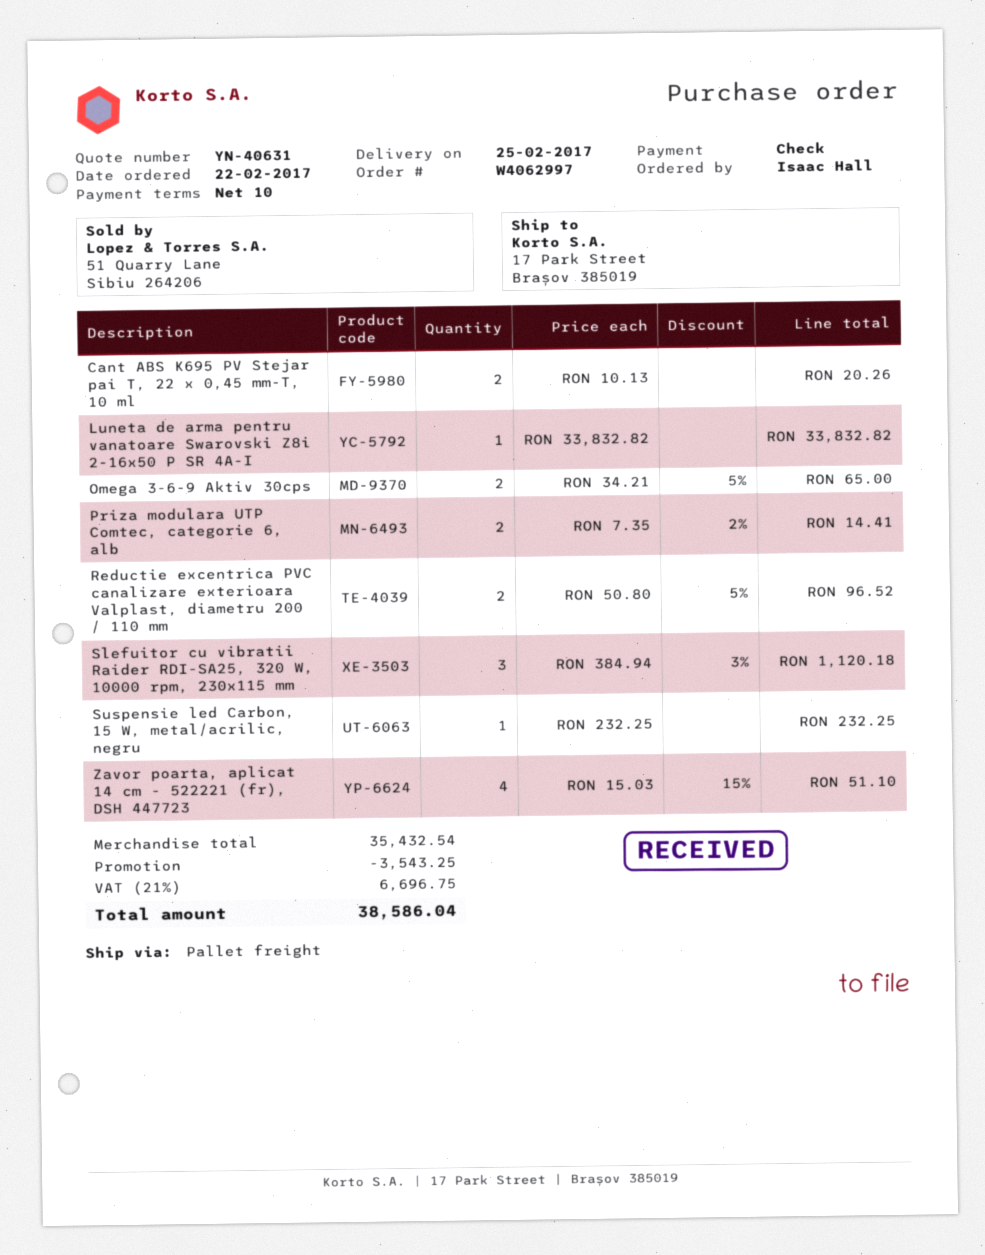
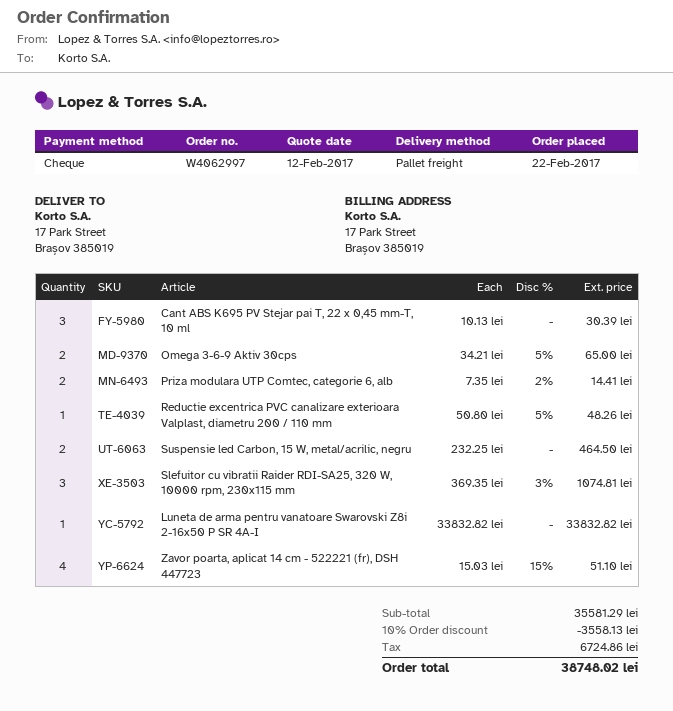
Cant ABS K695 PV Stejar pai T, 22 x 0,45 mm-T, 10 ml: 2 x 10.13 = 20.26 -> 3 x 10.13 = 30.39
Reductie excentrica PVC canalizare exterioara Valplast, diametru 200 / 110 mm: 2 x 50.80 - 5% = 96.52 -> 1 x 50.80 - 5% = 48.26
Slefuitor cu vibratii Raider RDI-SA25, 320 W, 10000 rpm, 230x115 mm: 3 x 384.94 - 3% = 1120.18 -> 3 x 369.35 - 3% = 1074.81
Suspensie led Carbon, 15 W, metal/acrilic, negru: 1 x 232.25 = 232.25 -> 2 x 232.25 = 464.50
subtotal: 35432.54 -> 35581.29
discount: 3543.25 -> 3558.13
tax: 6696.75 -> 6724.86
total: 38586.04 -> 38748.02

